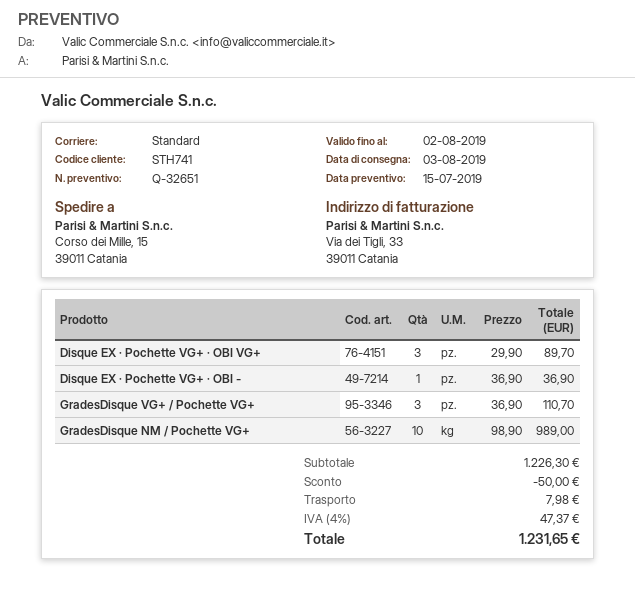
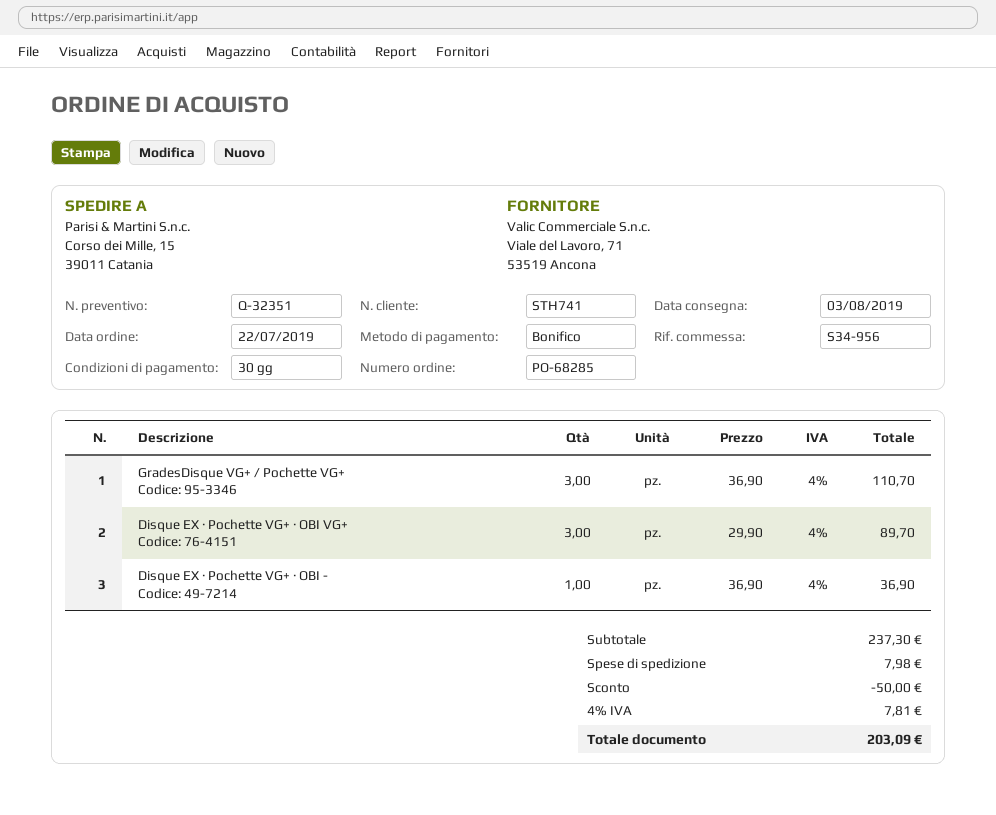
quote number: Q-32651 -> Q-32351
GradesDisque NM / Pochette VG+: 10 x 98.90 = 989.00 -> none
subtotal: 1226.30 -> 237.30
tax: 4% = 47.37 -> 4% = 7.81
total: 1231.65 -> 203.09

